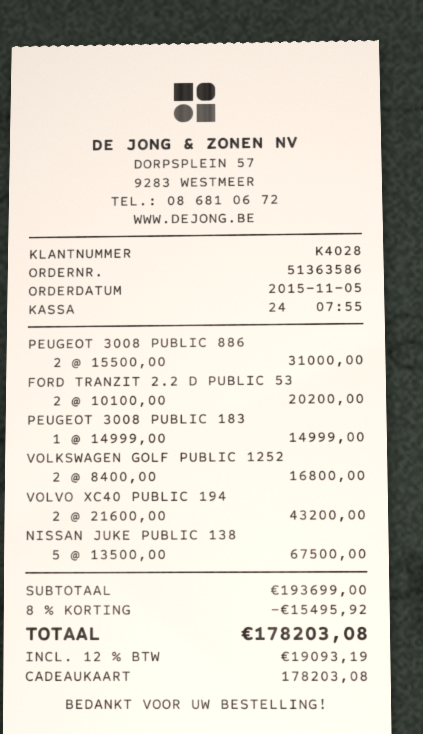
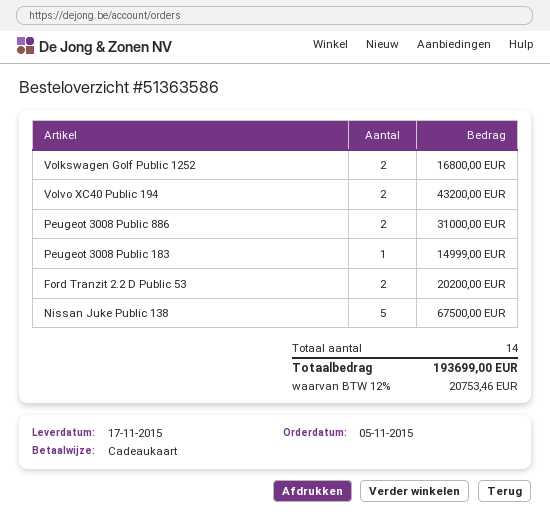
discount: 8% = 15495.92 -> none
tax: 12% = 19093.19 -> 12% = 20753.46
total: 178203.08 -> 193699.00

